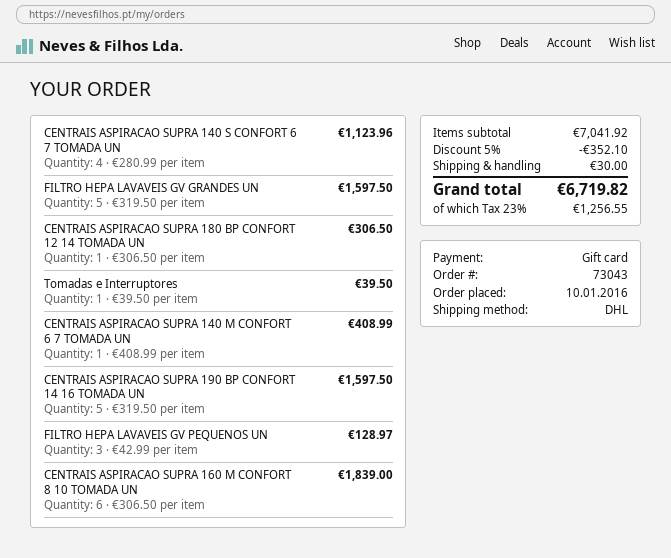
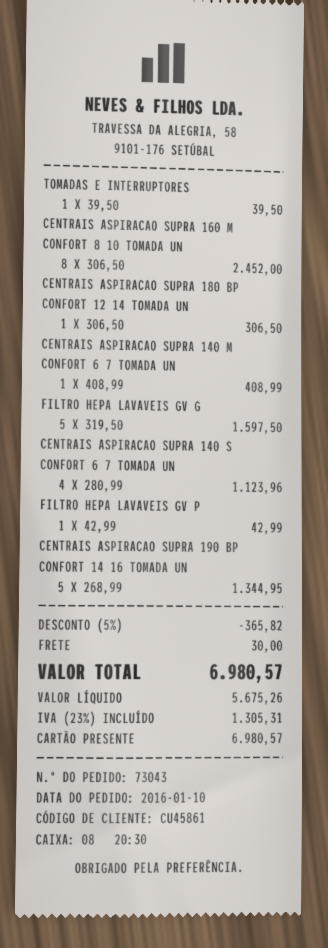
CENTRAIS ASPIRACAO SUPRA 190 BP CONFORT 14 16 TOMADA UN: 5 x 319.50 = 1597.50 -> 5 x 268.99 = 1344.95
FILTRO HEPA LAVAVEIS GV PEQUENOS UN: 3 x 42.99 = 128.97 -> 1 x 42.99 = 42.99
CENTRAIS ASPIRACAO SUPRA 160 M CONFORT 8 10 TOMADA UN: 6 x 306.50 = 1839.00 -> 8 x 306.50 = 2452.00
discount: 5% = 352.10 -> 5% = 365.82
tax: 23% = 1256.55 -> 23% = 1305.31
total: 6719.82 -> 6980.57

